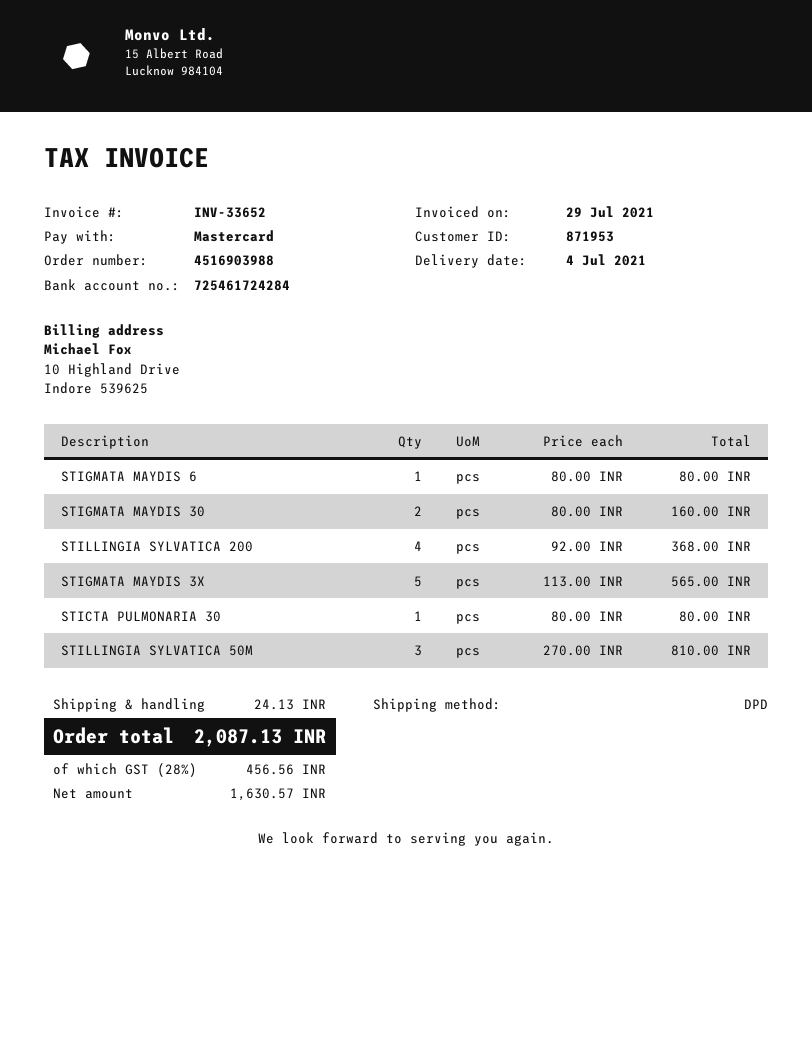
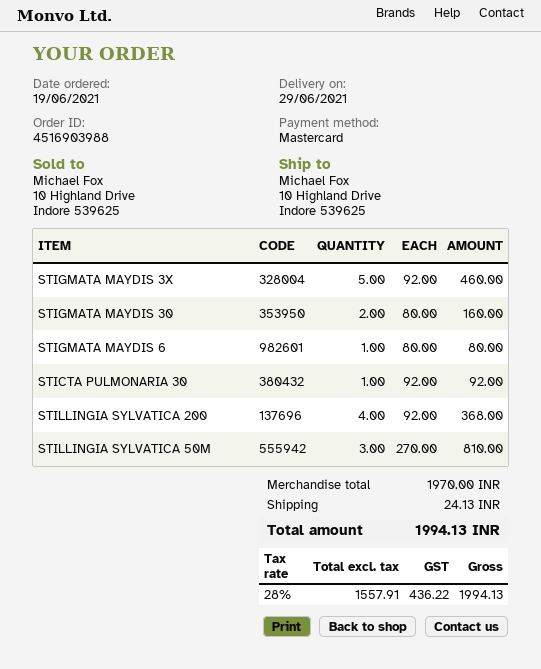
delivery date: 2021-07-04 -> 2021-06-29
STIGMATA MAYDIS 3X: 5 x 113.00 = 565.00 -> 5 x 92.00 = 460.00
STICTA PULMONARIA 30: 1 x 80.00 = 80.00 -> 1 x 92.00 = 92.00
net: 1630.57 -> 1557.91
tax: 28% = 456.56 -> 28% = 436.22
total: 2087.13 -> 1994.13

